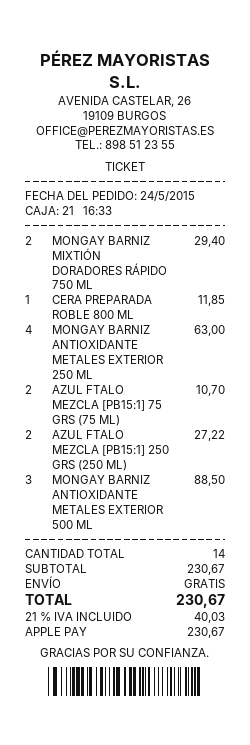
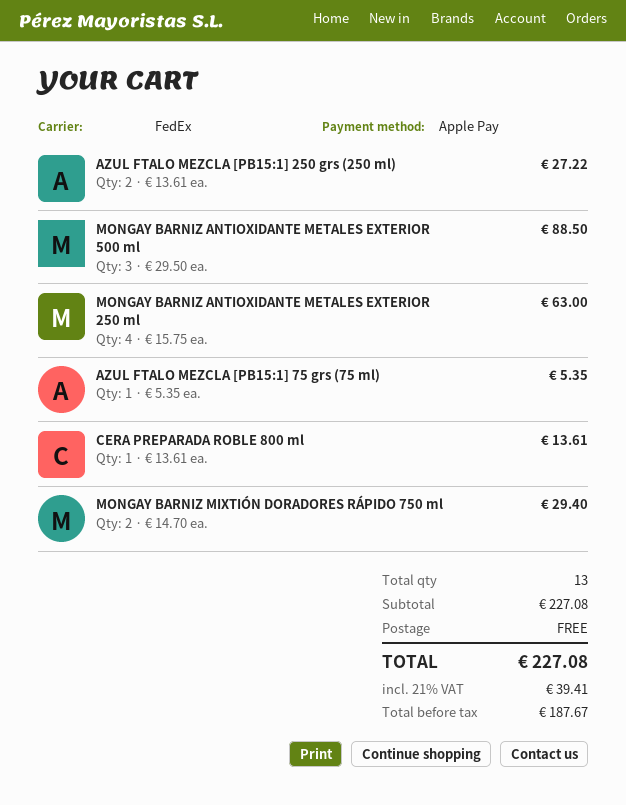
CERA PREPARADA ROBLE 800 ML: 1 for 11.85 -> 1 for 13.61
AZUL FTALO MEZCLA [PB15:1] 75 GRS (75 ML): 2 for 10.70 -> 1 for 5.35
total quantity: 14 -> 13
subtotal: 230.67 -> 227.08
tax: 21% = 40.03 -> 21% = 39.41
total: 230.67 -> 227.08

